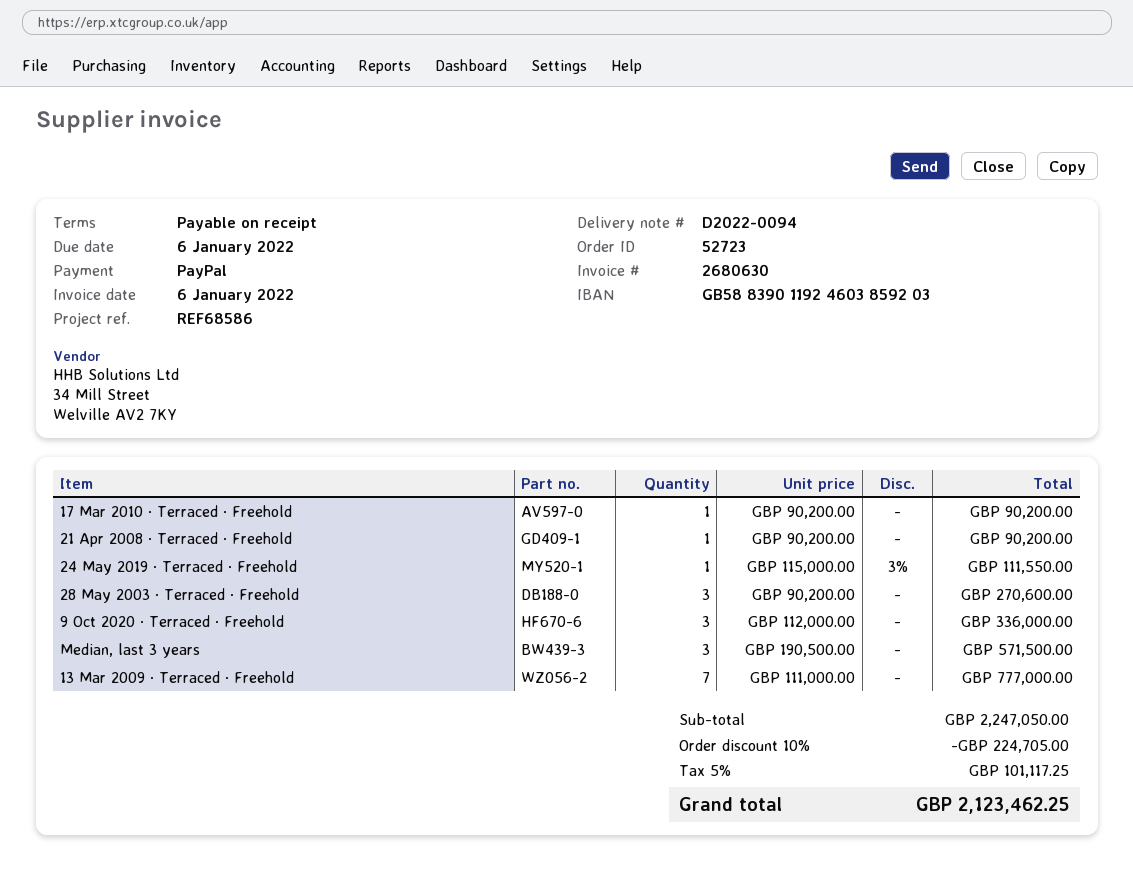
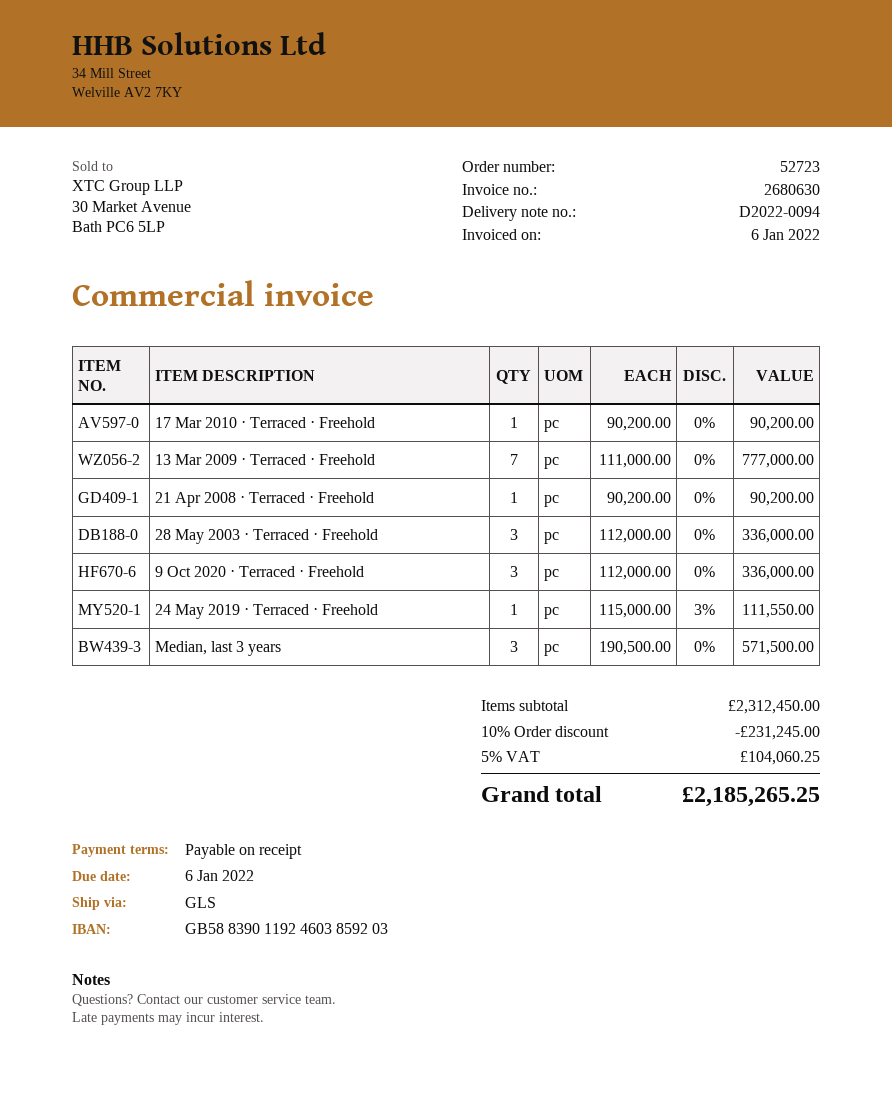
28 May 2003 · Terraced · Freehold: 3 x 90200.00 = 270600.00 -> 3 x 112000.00 = 336000.00
subtotal: 2247050.00 -> 2312450.00
discount: 10% = 224705.00 -> 10% = 231245.00
tax: 5% = 101117.25 -> 5% = 104060.25
total: 2123462.25 -> 2185265.25

